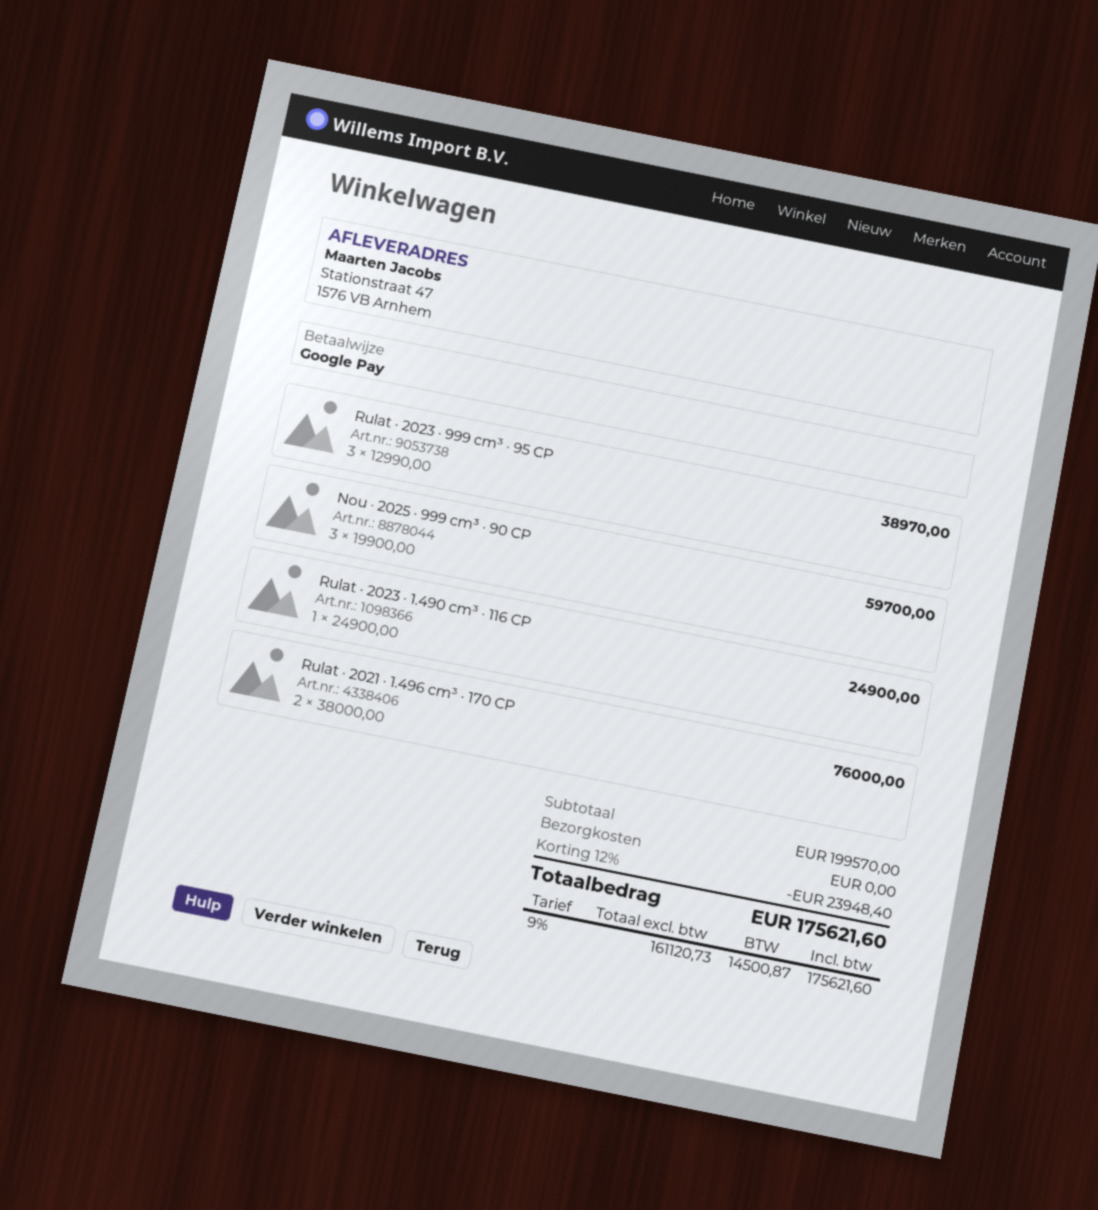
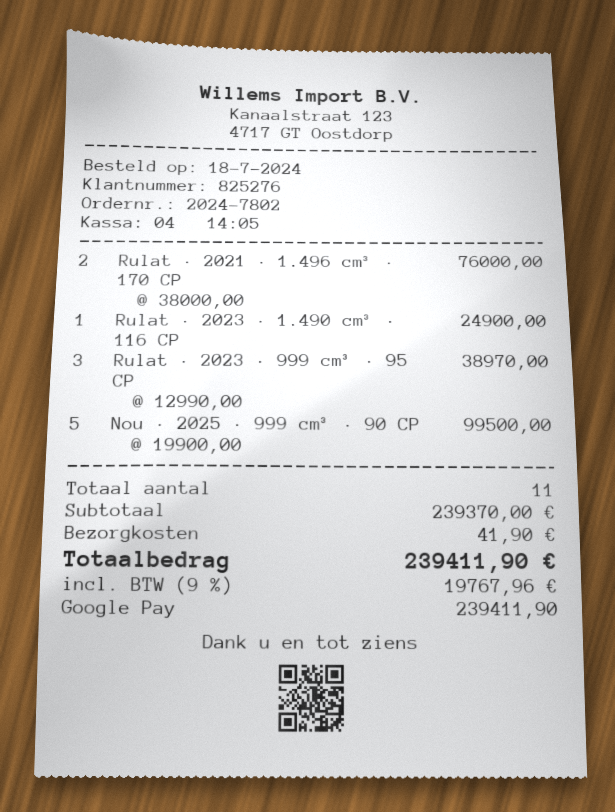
Nou · 2025 · 999 cm³ · 90 CP: 3 x 19900.00 = 59700.00 -> 5 x 19900.00 = 99500.00
subtotal: 199570.00 -> 239370.00
discount: 12% = 23948.40 -> none
shipping: 0.00 -> 41.90
tax: 9% = 14500.87 -> 9% = 19767.96
total: 175621.60 -> 239411.90

